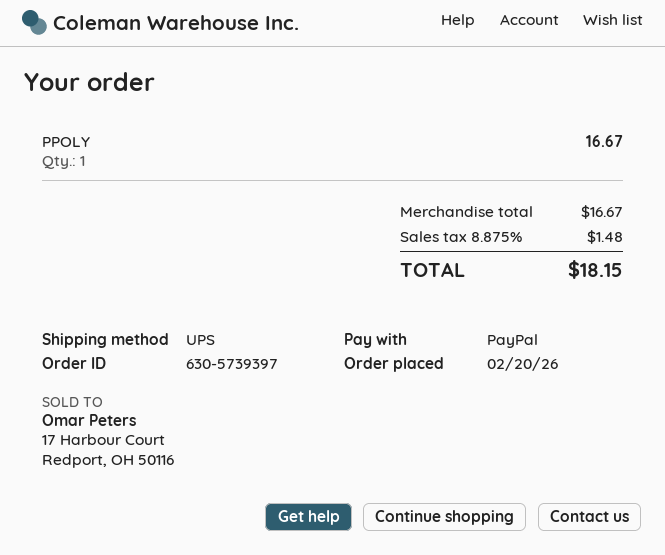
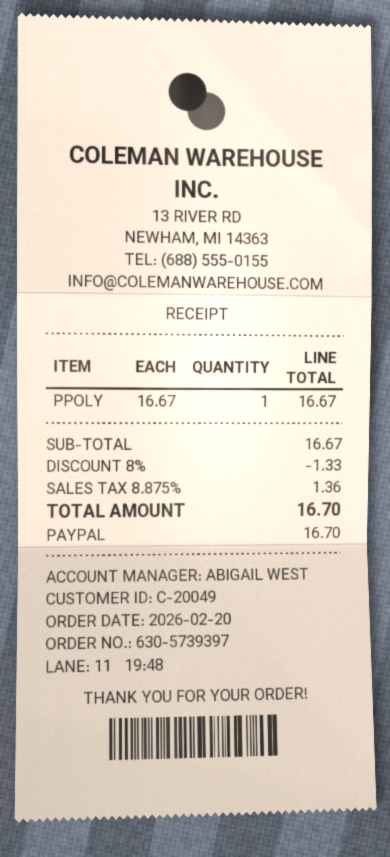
discount: none -> 8% = 1.33
tax: 8.875% = 1.48 -> 8.875% = 1.36
total: 18.15 -> 16.70

